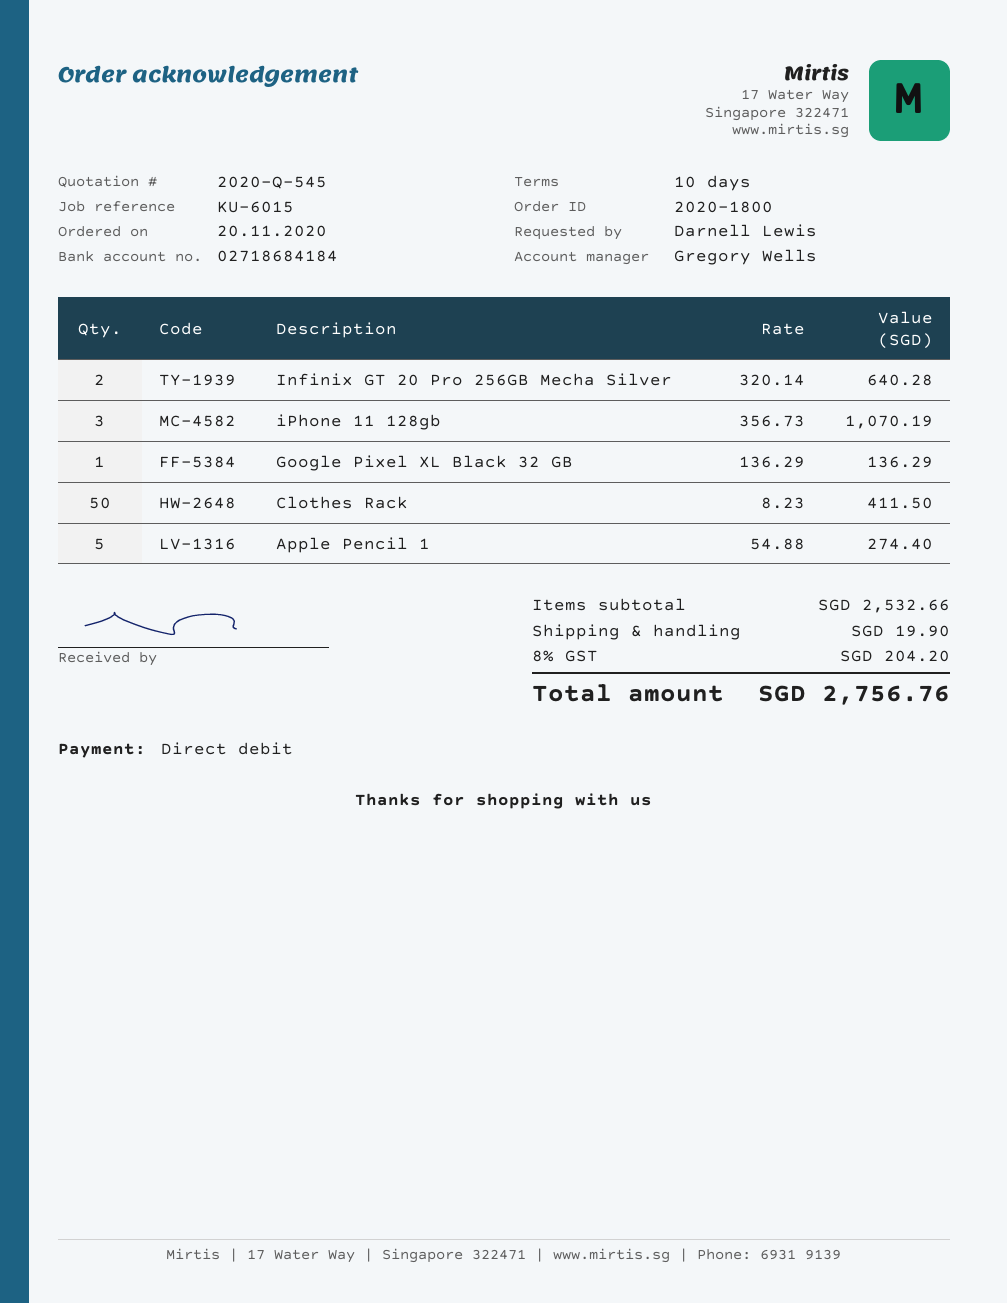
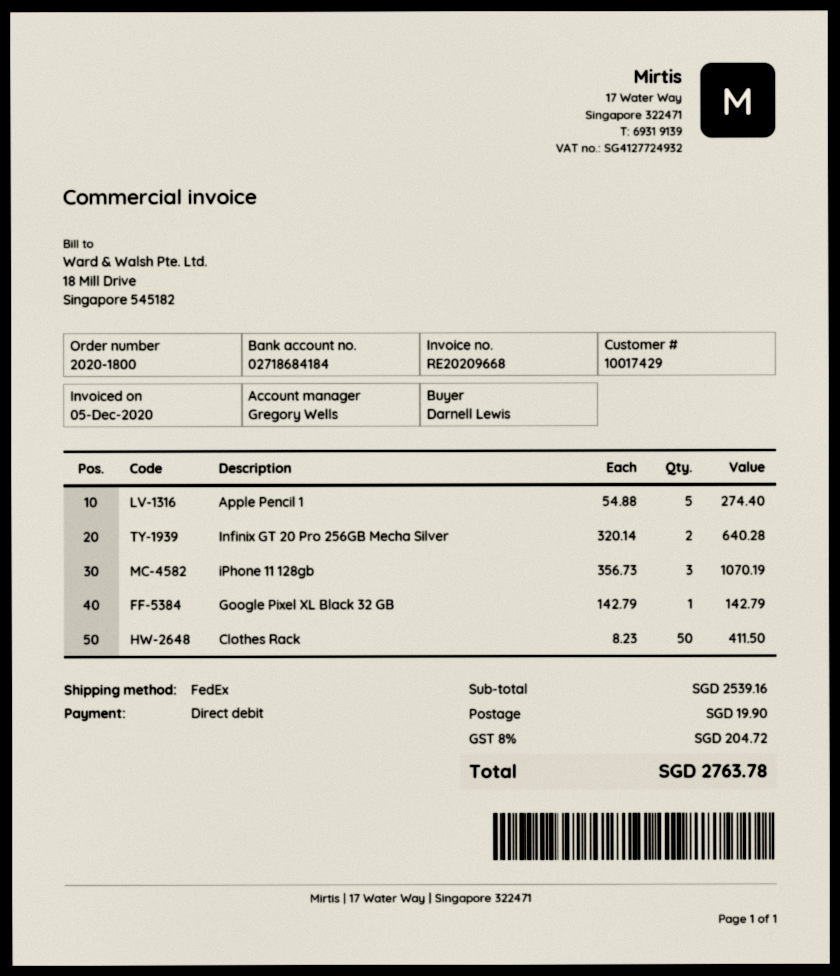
Google Pixel XL Black 32 GB: 1 x 136.29 = 136.29 -> 1 x 142.79 = 142.79
subtotal: 2532.66 -> 2539.16
tax: 8% = 204.20 -> 8% = 204.72
total: 2756.76 -> 2763.78

